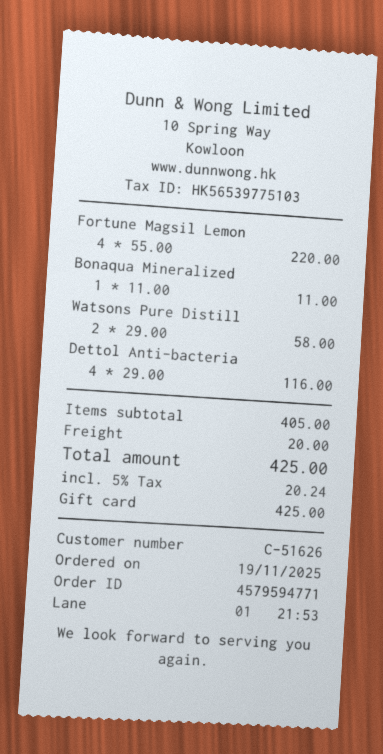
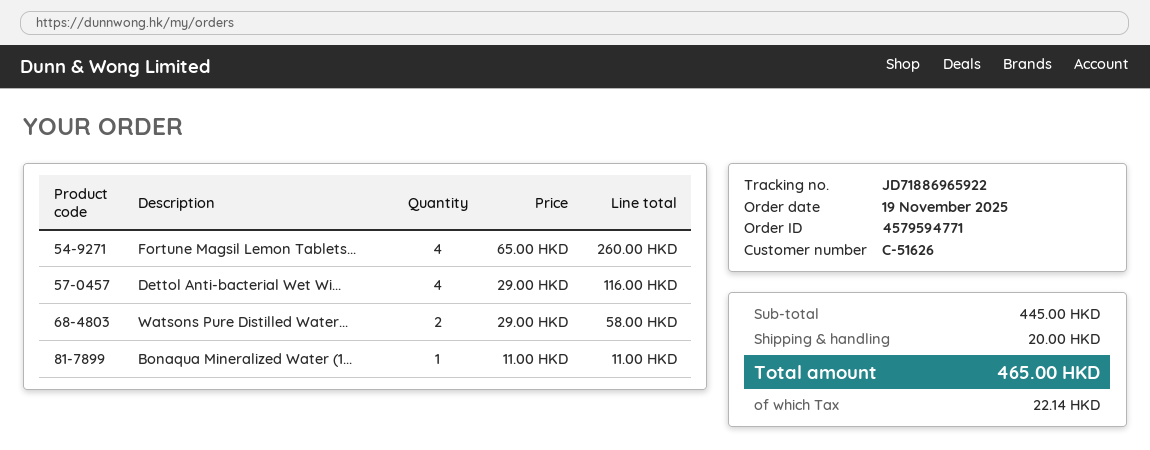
Fortune Magsil Lemon: 4 x 55.00 = 220.00 -> 4 x 65.00 = 260.00
subtotal: 405.00 -> 445.00
tax: 20.24 -> 22.14
total: 425.00 -> 465.00

